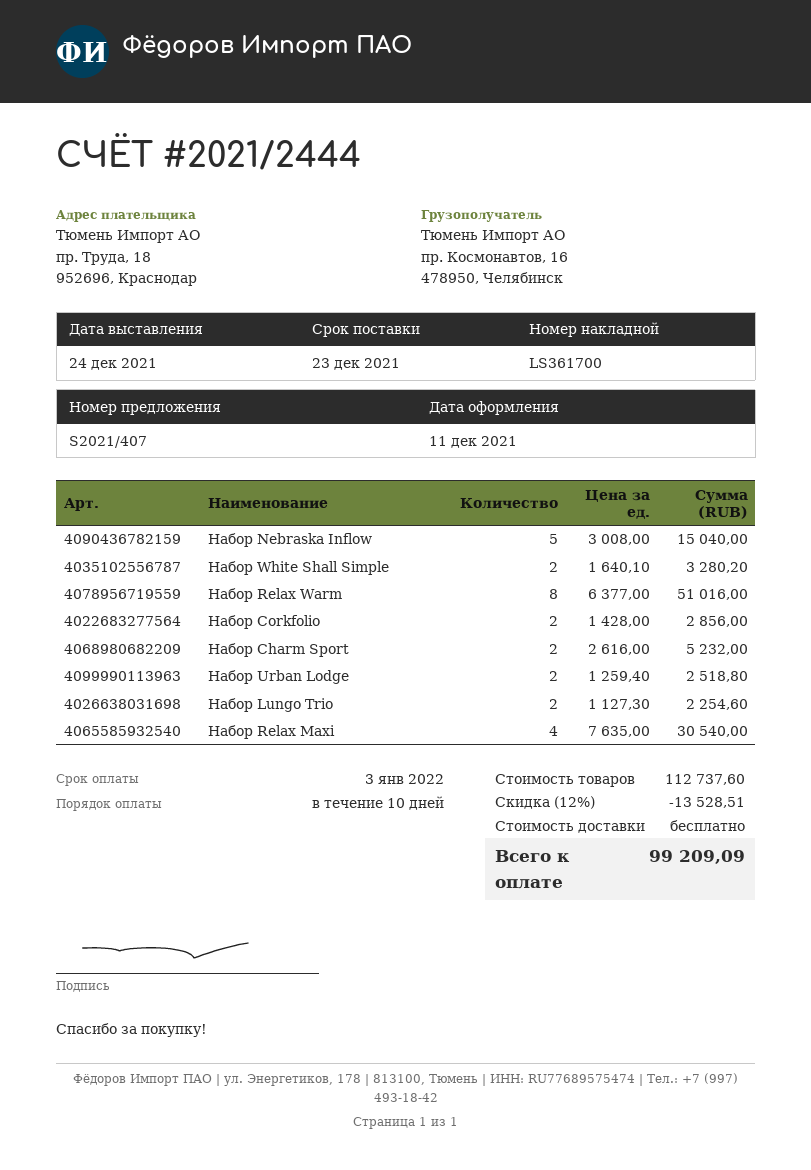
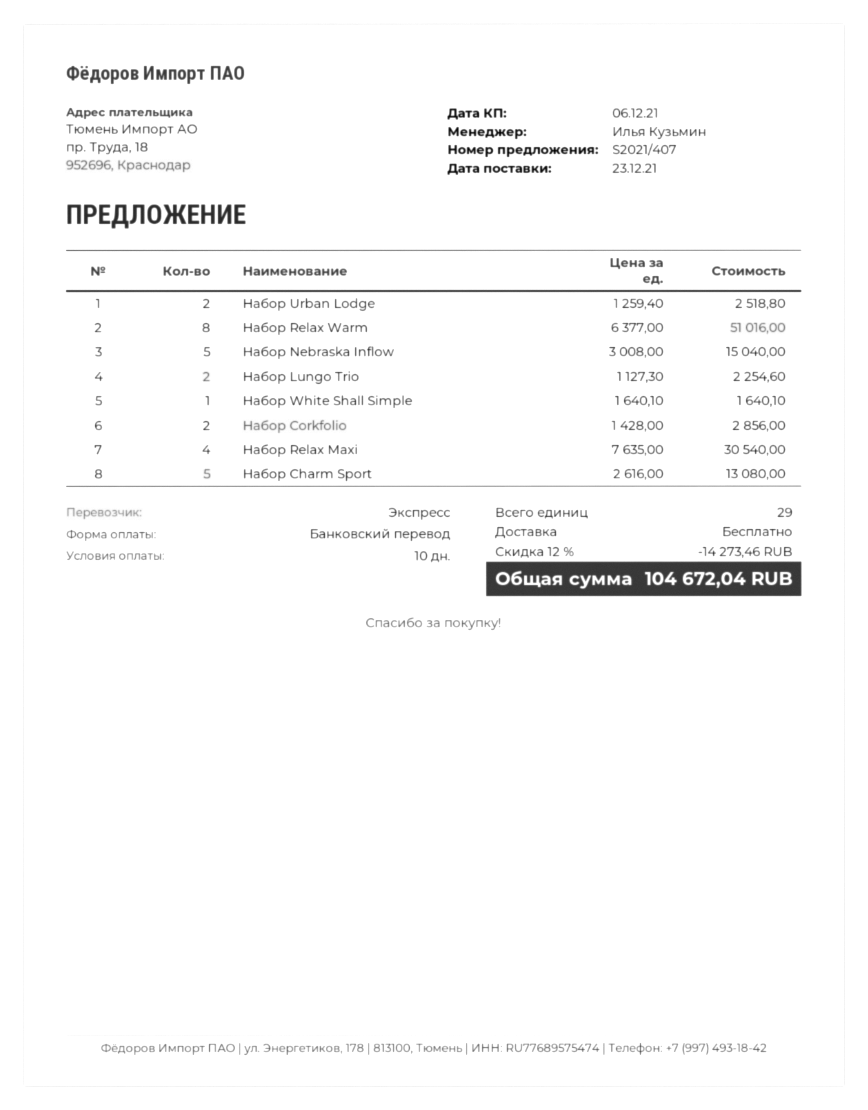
Набор White Shall Simple: 2 x 1640.10 = 3280.20 -> 1 x 1640.10 = 1640.10
Набор Charm Sport: 2 x 2616.00 = 5232.00 -> 5 x 2616.00 = 13080.00
discount: 12% = 13528.51 -> 12% = 14273.46
total: 99209.09 -> 104672.04

